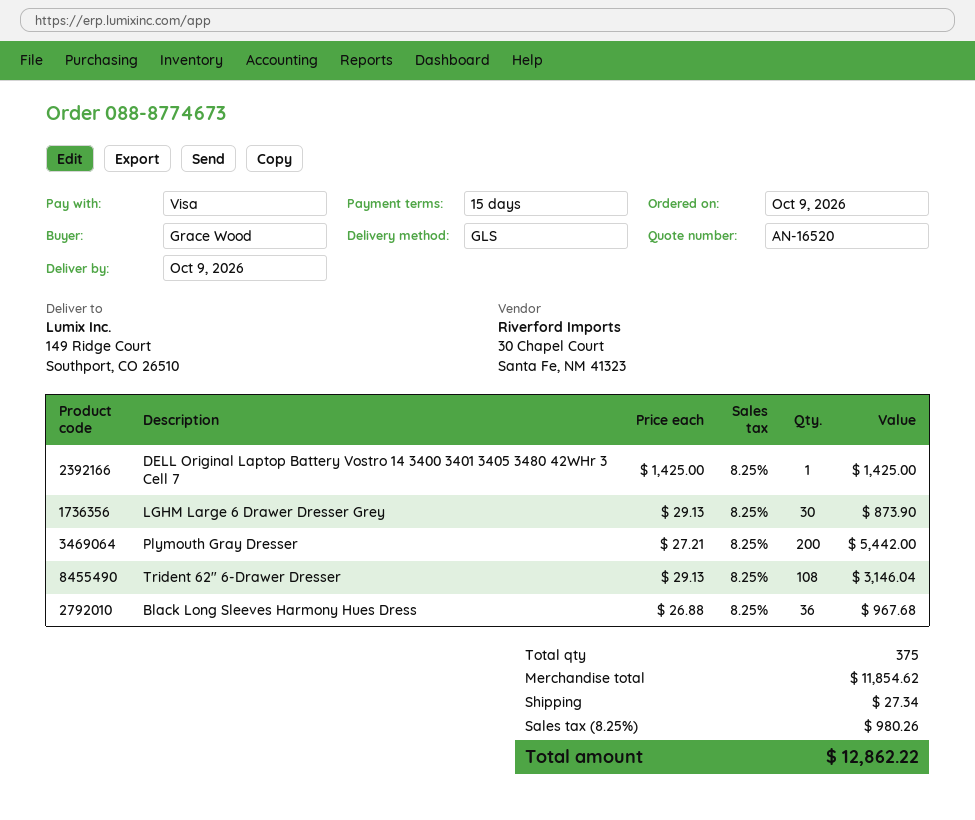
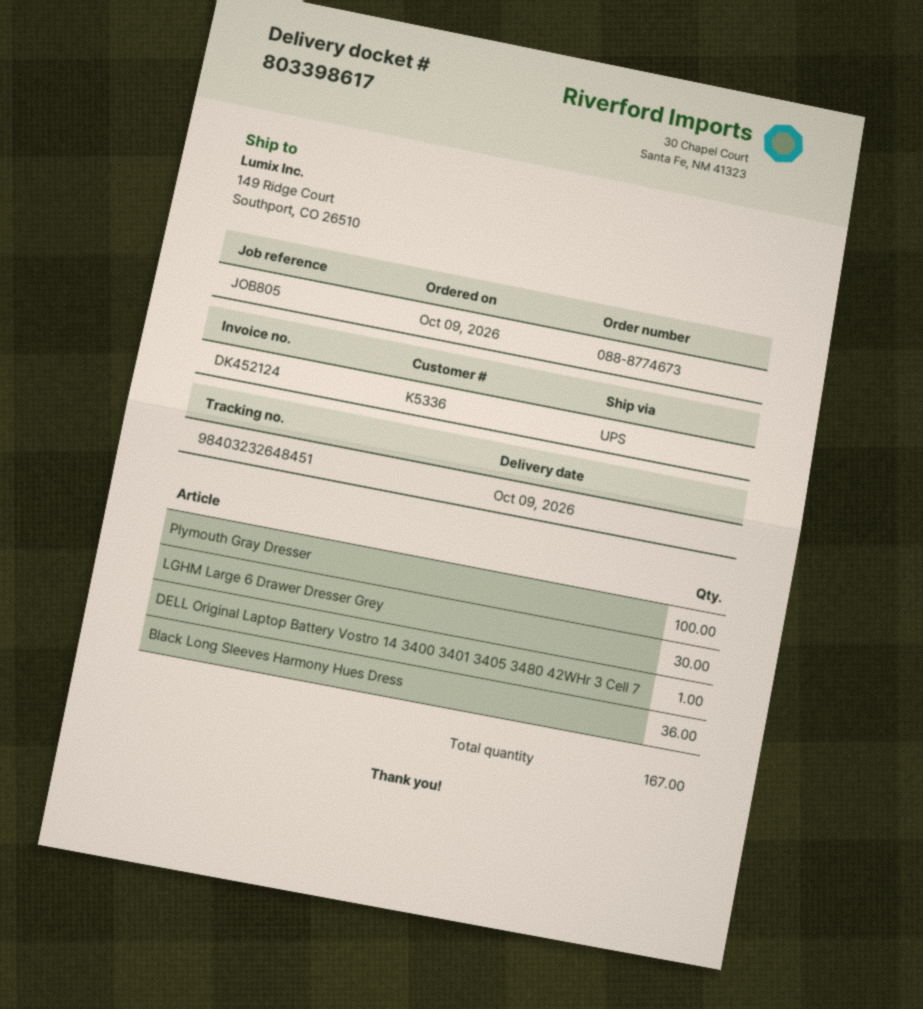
shipping method: GLS -> UPS
Plymouth Gray Dresser: 200 -> 100
Trident 62" 6-Drawer Dresser: 108 -> none
total quantity: 375 -> 167

